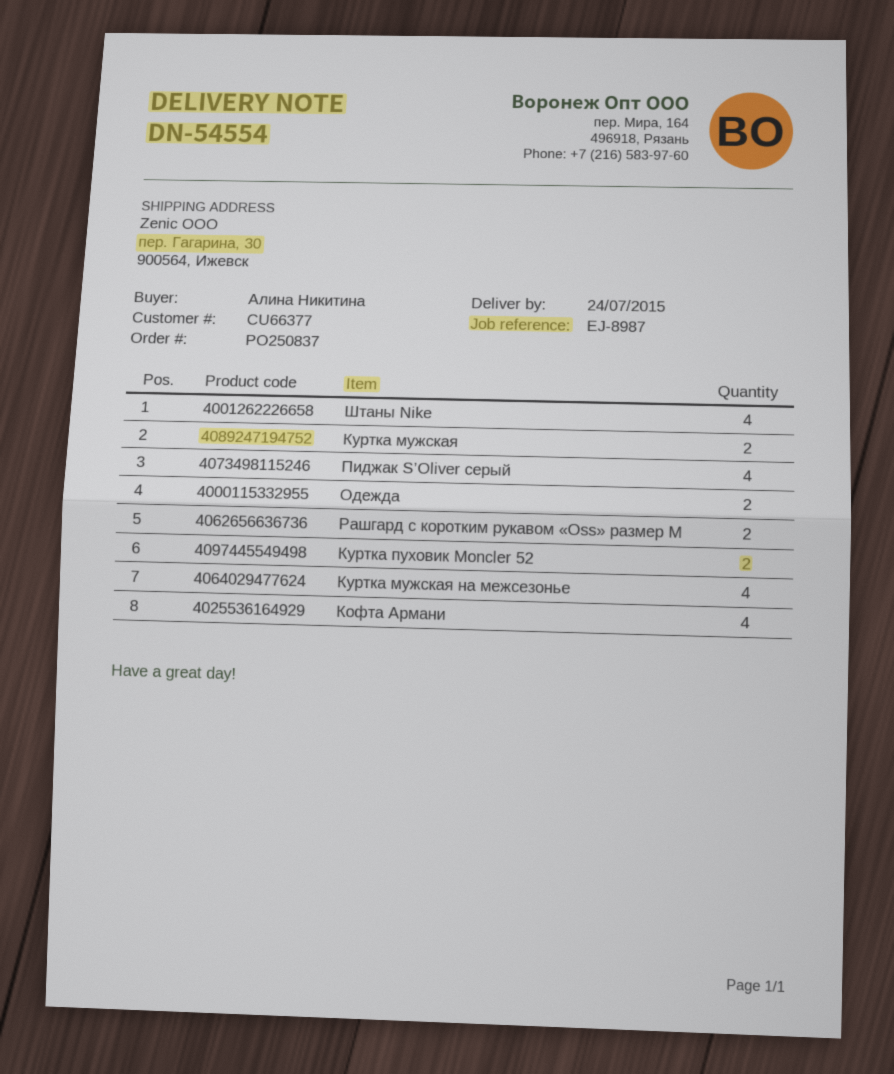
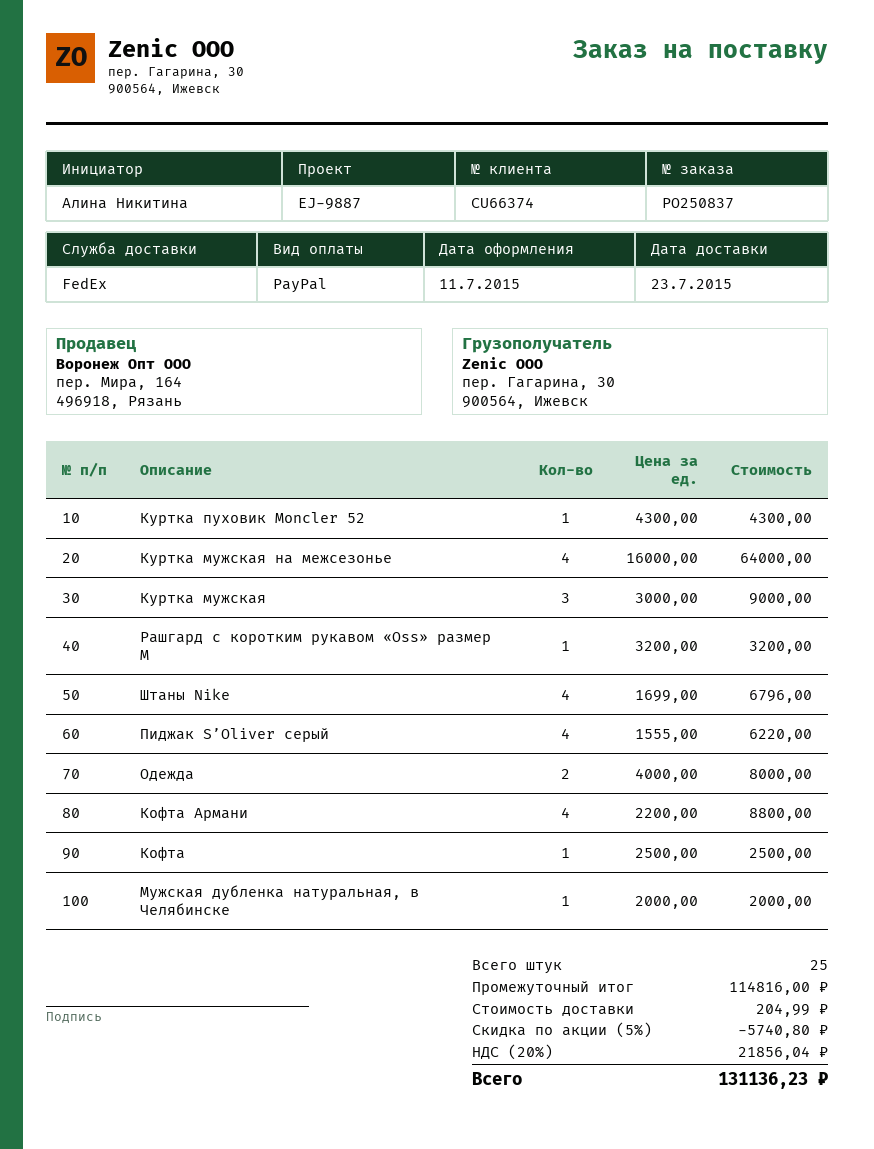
delivery date: 2015-07-24 -> 2015-07-23
customer number: CU66377 -> CU66374
reference: EJ-8987 -> EJ-9887
Куртка мужская: 2 -> 3
Рашгард с коротким рукавом «Oss» размер М: 2 -> 1
Куртка пуховик Moncler 52: 2 -> 1
Кофта: none -> 1
Мужская дубленка натуральная, в Челябинске: none -> 1

